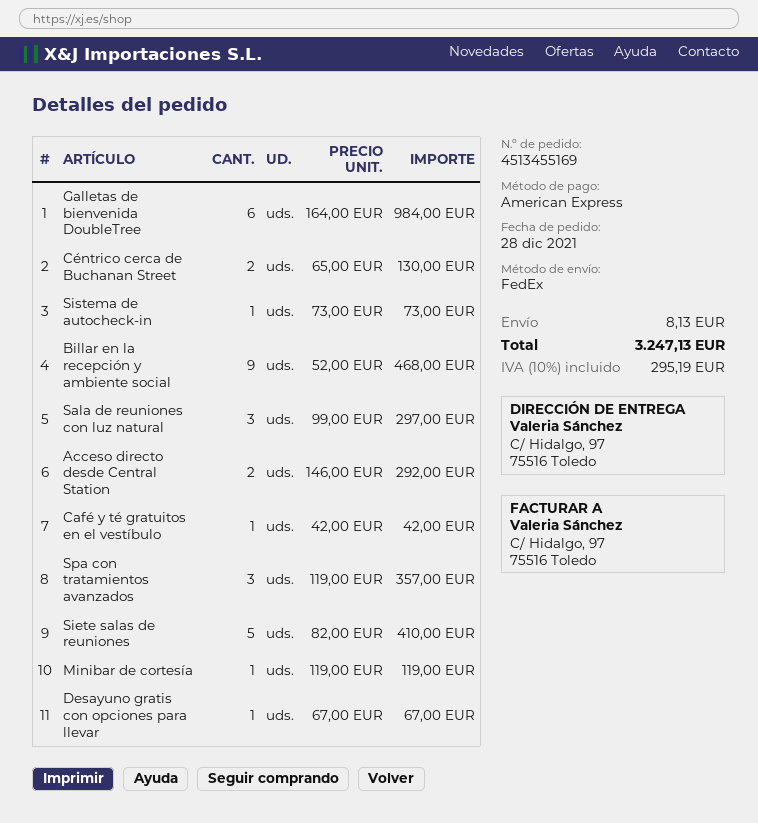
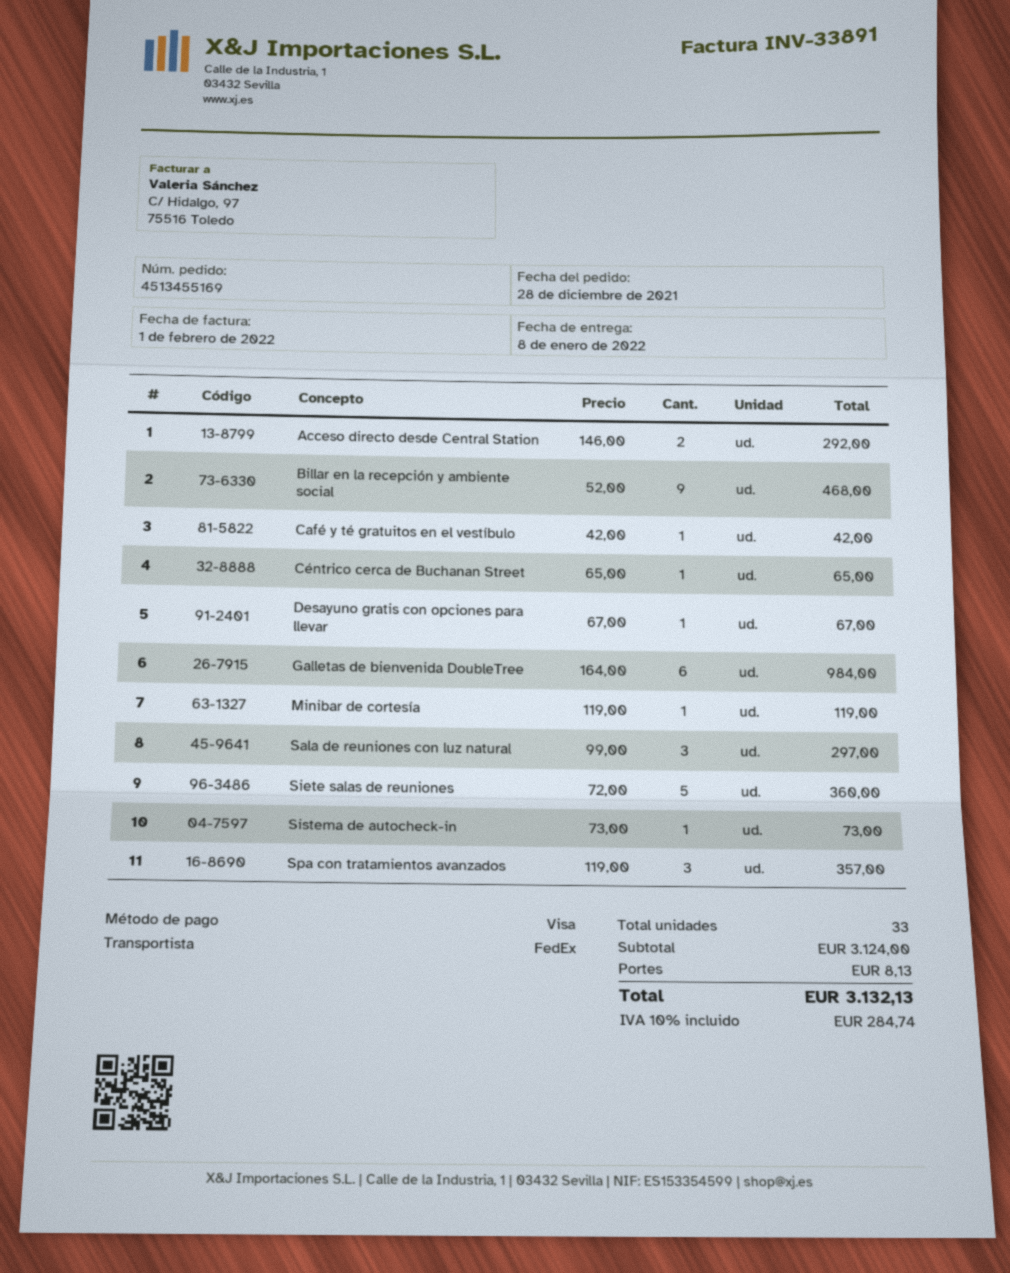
payment method: American Express -> Visa
Céntrico cerca de Buchanan Street: 2 x 65.00 = 130.00 -> 1 x 65.00 = 65.00
Siete salas de reuniones: 5 x 82.00 = 410.00 -> 5 x 72.00 = 360.00
tax: 10% = 295.19 -> 10% = 284.74
total: 3247.13 -> 3132.13

